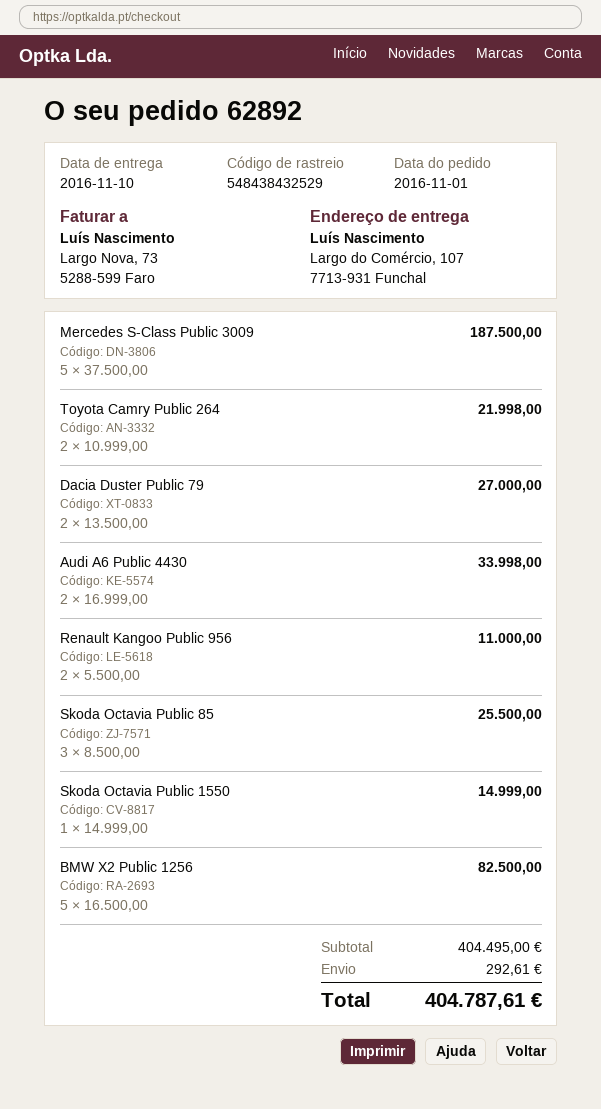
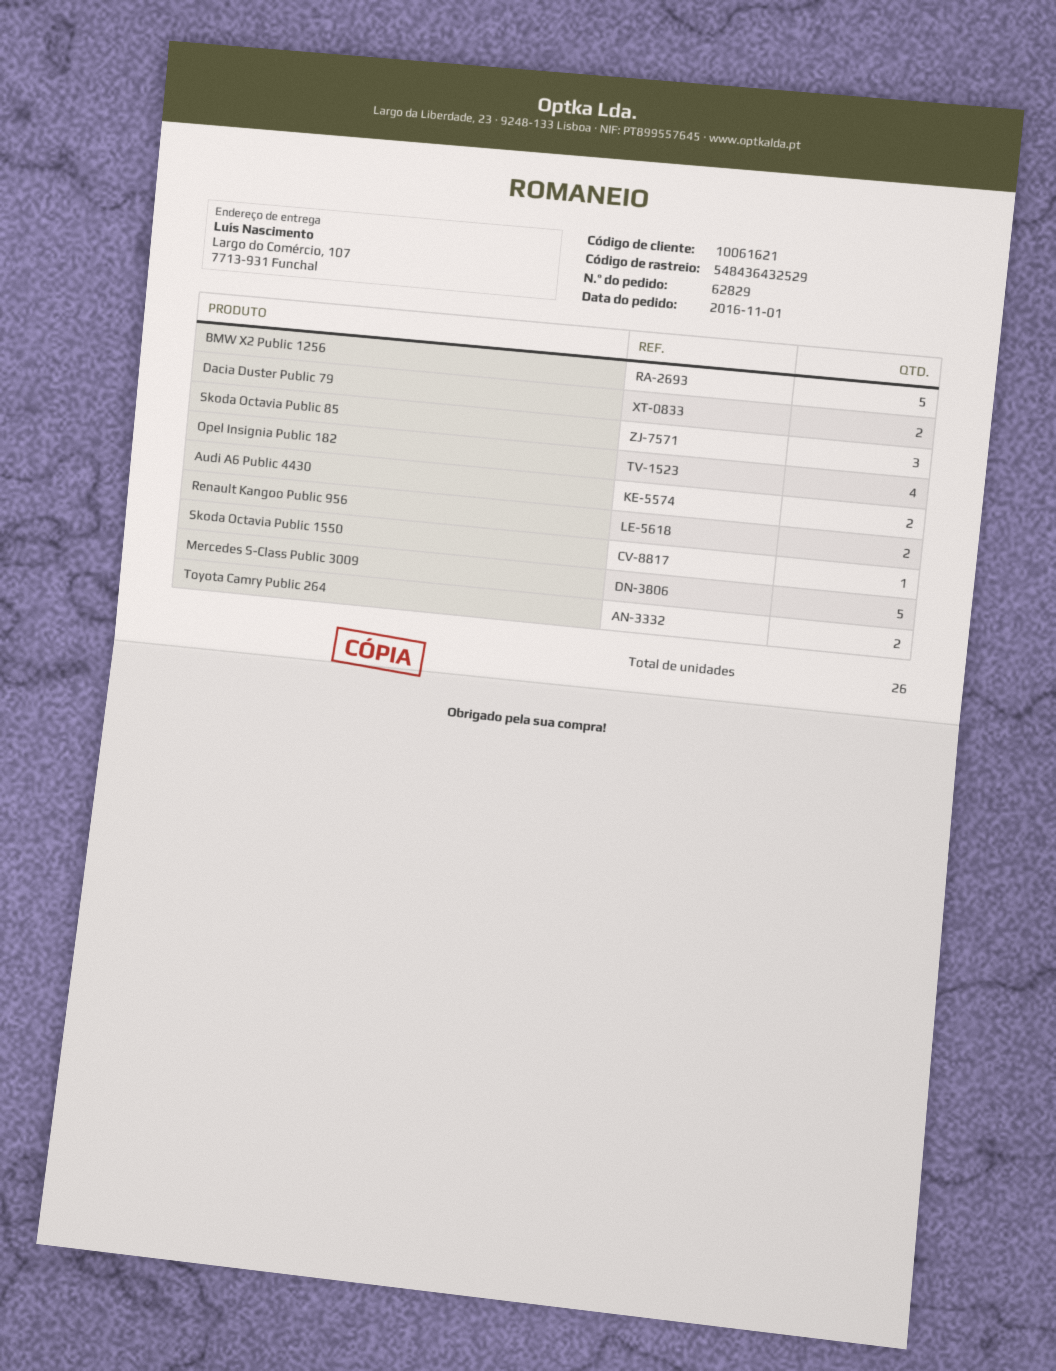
order number: 62892 -> 62829
tracking number: 548438432529 -> 548436432529
Opel Insignia Public 182: none -> 4

